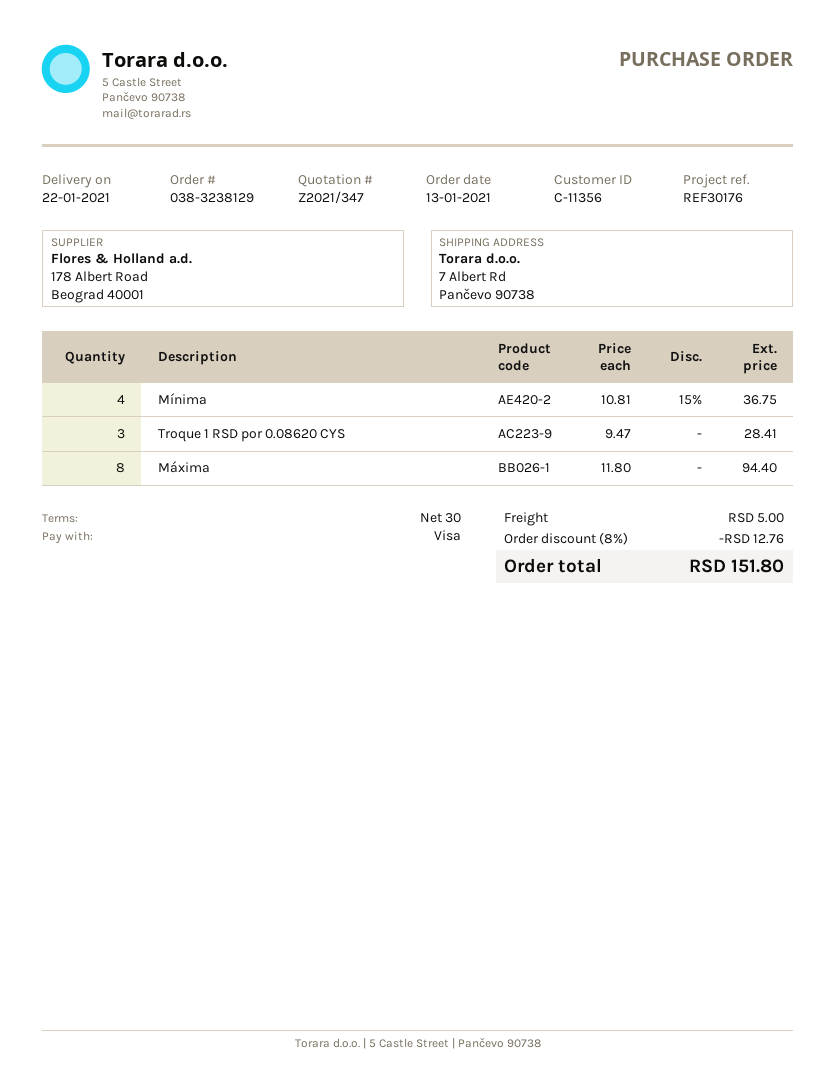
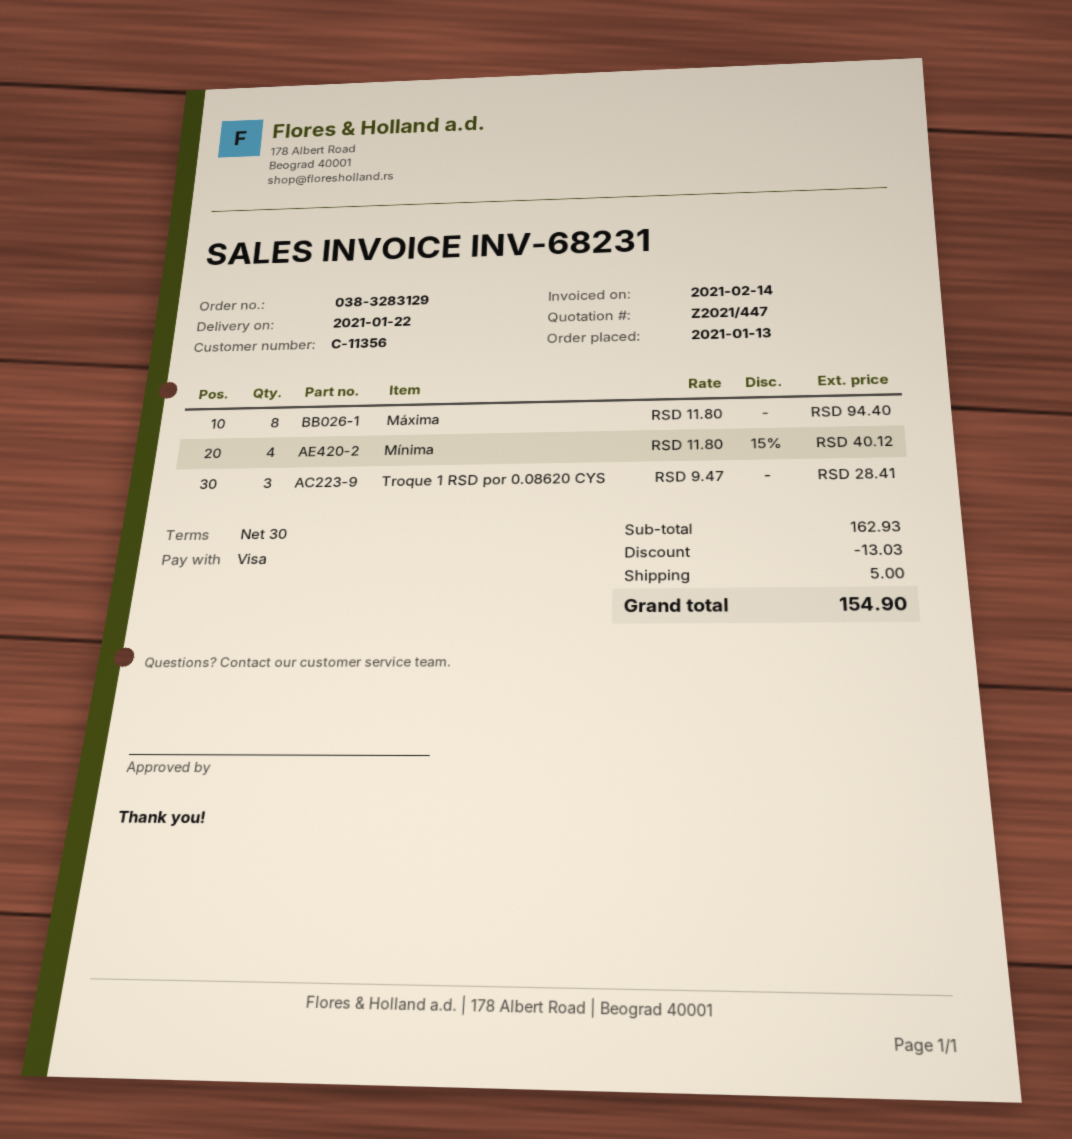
quote number: Z2021/347 -> Z2021/447
order number: 038-3238129 -> 038-3283129
Mínima: 4 x 10.81 - 15% = 36.75 -> 4 x 11.80 - 15% = 40.12
discount: 12.76 -> 13.03
total: 151.80 -> 154.90

